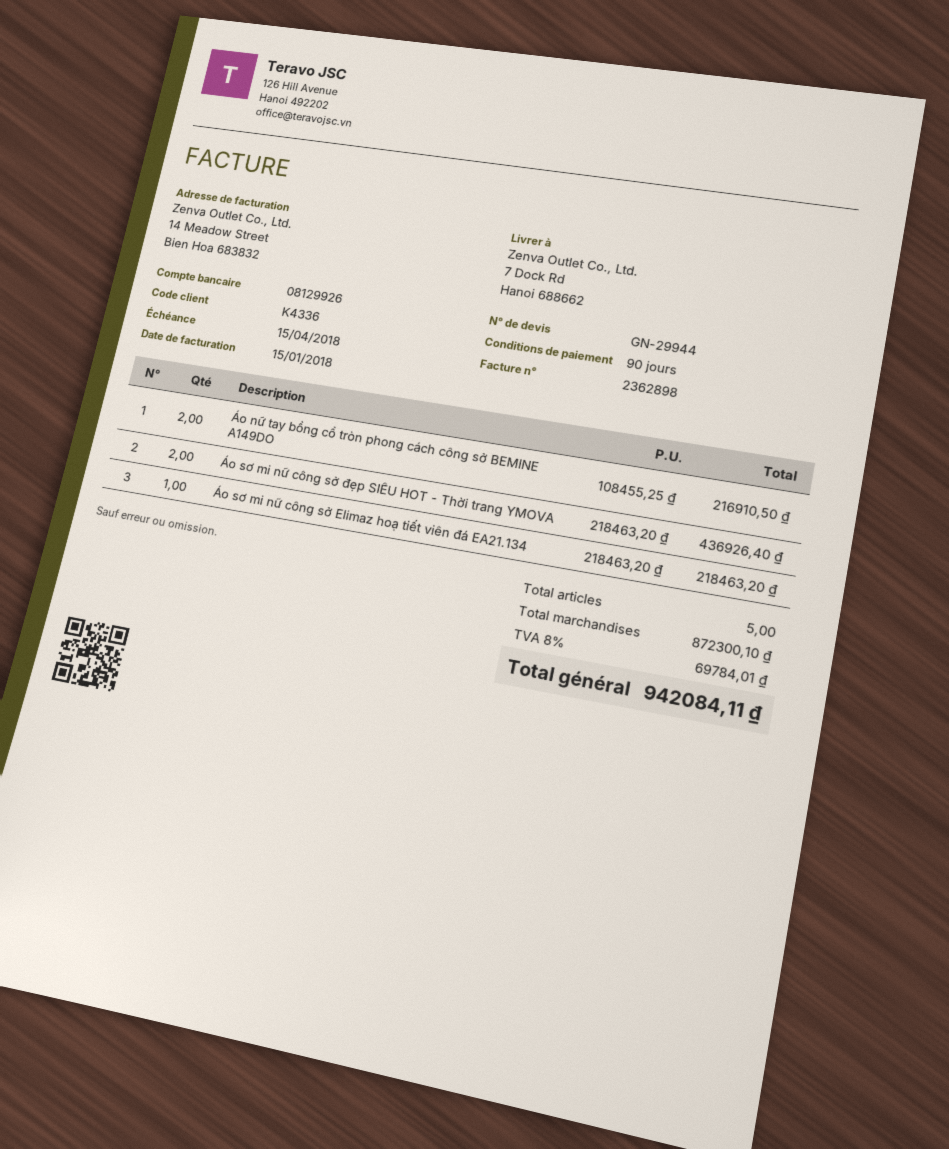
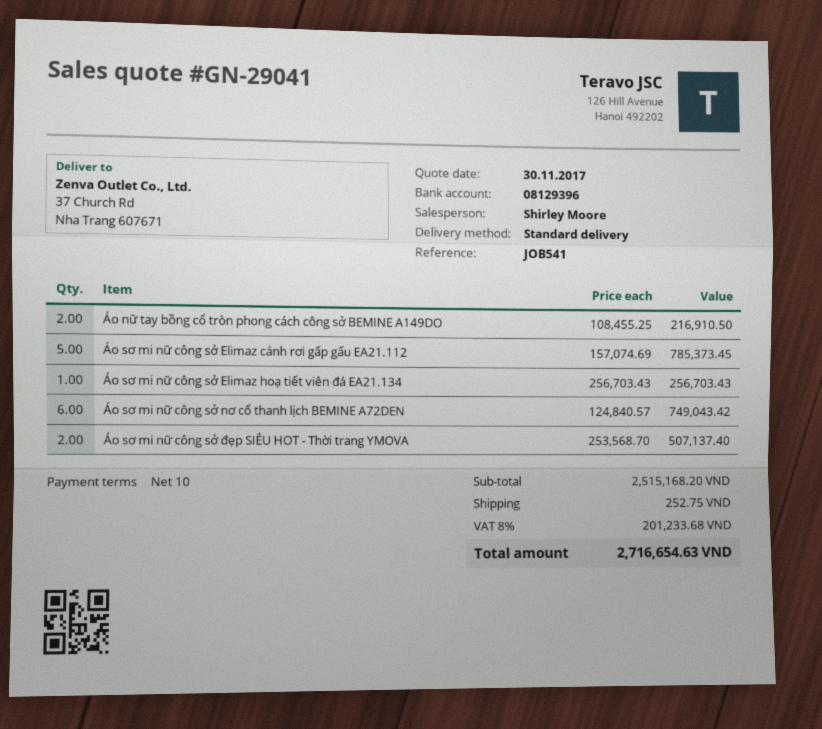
quote number: GN-29944 -> GN-29041
payment terms: 90 days -> 10 days
bank account: 08129926 -> 08129396
ship to: 7 Dock Rd, Hanoi 688662 -> 37 Church Rd, Nha Trang 607671
Áo sơ mi nữ công sở đẹp SIÊU HOT - Thời trang YMOVA: 2 x 218463.20 = 436926.40 -> 2 x 253568.70 = 507137.40
Áo sơ mi nữ công sở Elimaz hoạ tiết viên đá EA21.134: 1 x 218463.20 = 218463.20 -> 1 x 256703.43 = 256703.43
Áo sơ mi nữ công sở Elimaz cánh rơi gấp gấu EA21.112: none -> 5 x 157074.69 = 785373.45
Áo sơ mi nữ công sở nơ cổ thanh lịch BEMINE A72DEN: none -> 6 x 124840.57 = 749043.42
subtotal: 872300.10 -> 2515168.20
shipping: none -> 252.75
tax: 8% = 69784.01 -> 8% = 201233.68
total: 942084.11 -> 2716654.63

